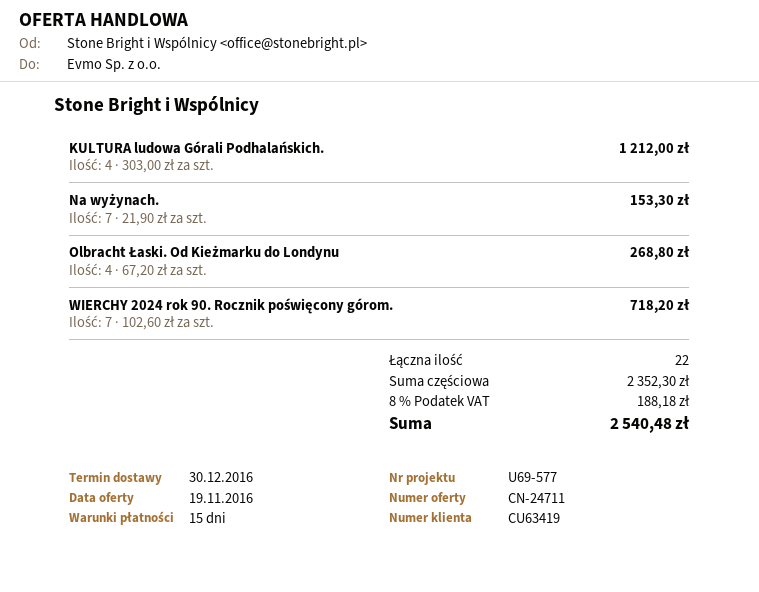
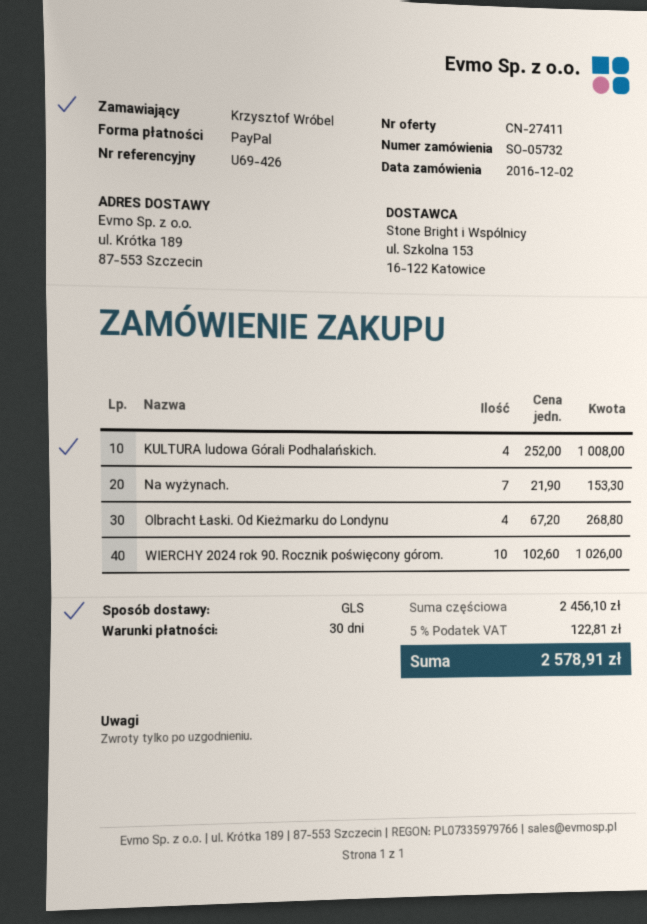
quote number: CN-24711 -> CN-27411
payment terms: 15 days -> 30 days
reference: U69-577 -> U69-426
KULTURA ludowa Górali Podhalańskich.: 4 x 303.00 = 1212.00 -> 4 x 252.00 = 1008.00
WIERCHY 2024 rok 90. Rocznik poświęcony górom.: 7 x 102.60 = 718.20 -> 10 x 102.60 = 1026.00
subtotal: 2352.30 -> 2456.10
tax: 8% = 188.18 -> 5% = 122.81
total: 2540.48 -> 2578.91

